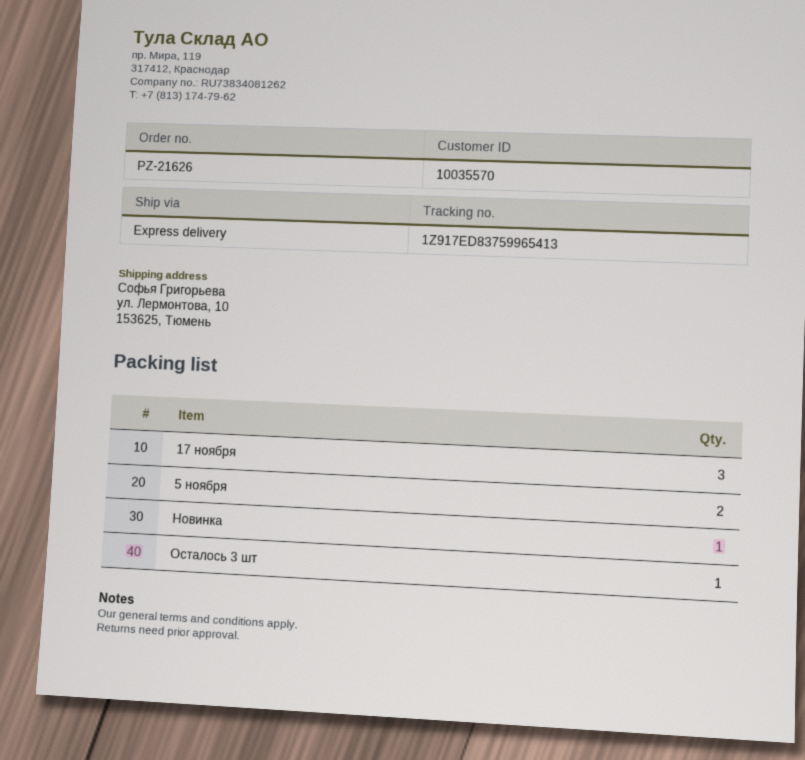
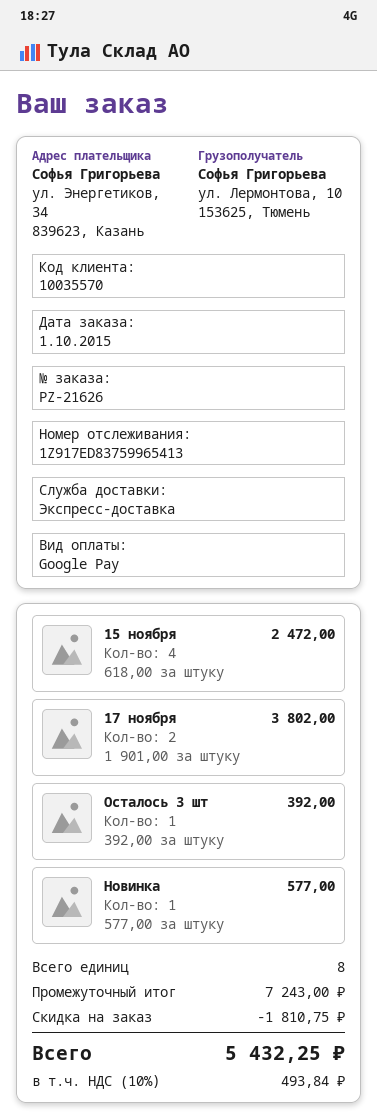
17 ноября: 3 -> 2
5 ноября: 2 -> none
15 ноября: none -> 4

